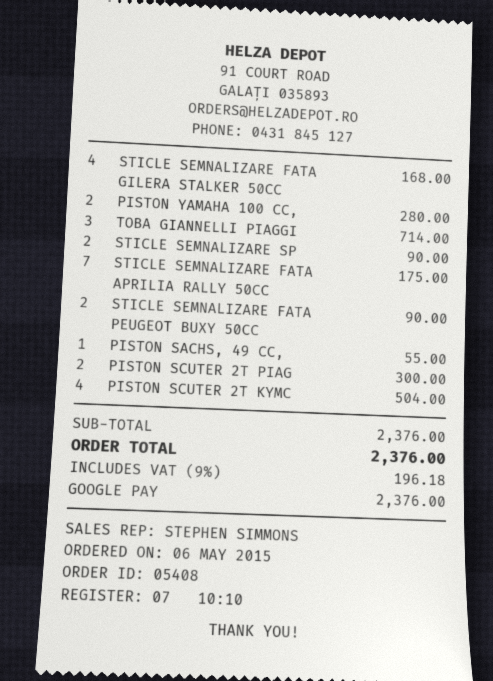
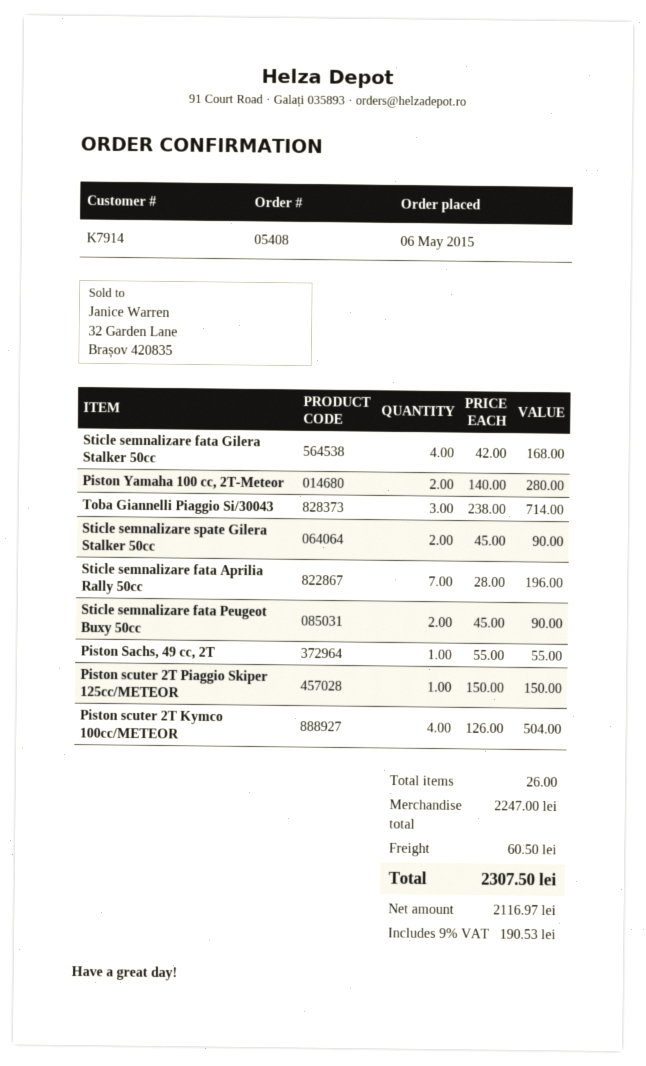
STICLE SEMNALIZARE FATA APRILIA RALLY 50CC: 7 for 175.00 -> 7 for 196.00
PISTON SCUTER 2T PIAG: 2 for 300.00 -> 1 for 150.00
subtotal: 2376.00 -> 2247.00
shipping: none -> 60.50
tax: 9% = 196.18 -> 9% = 190.53
total: 2376.00 -> 2307.50

